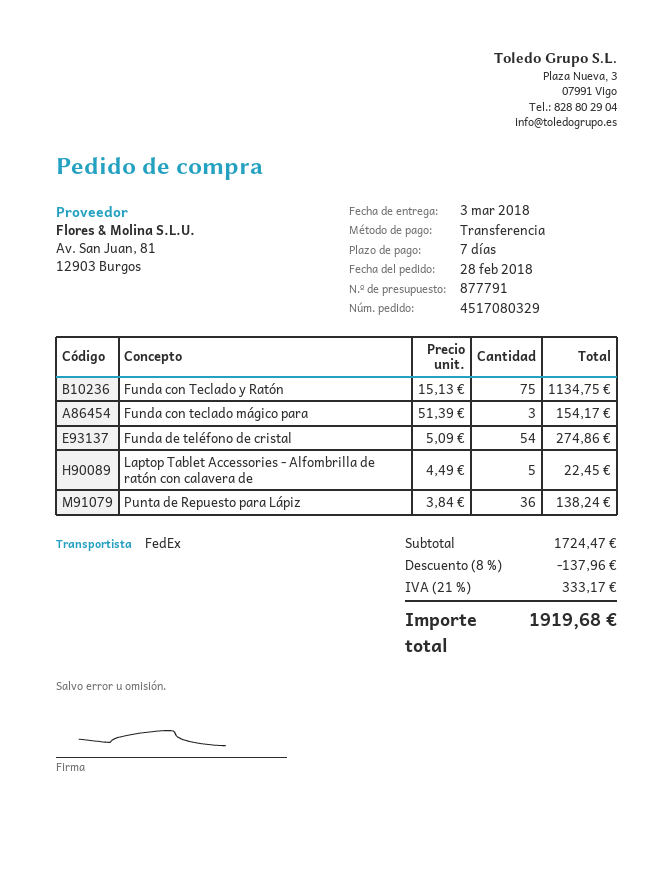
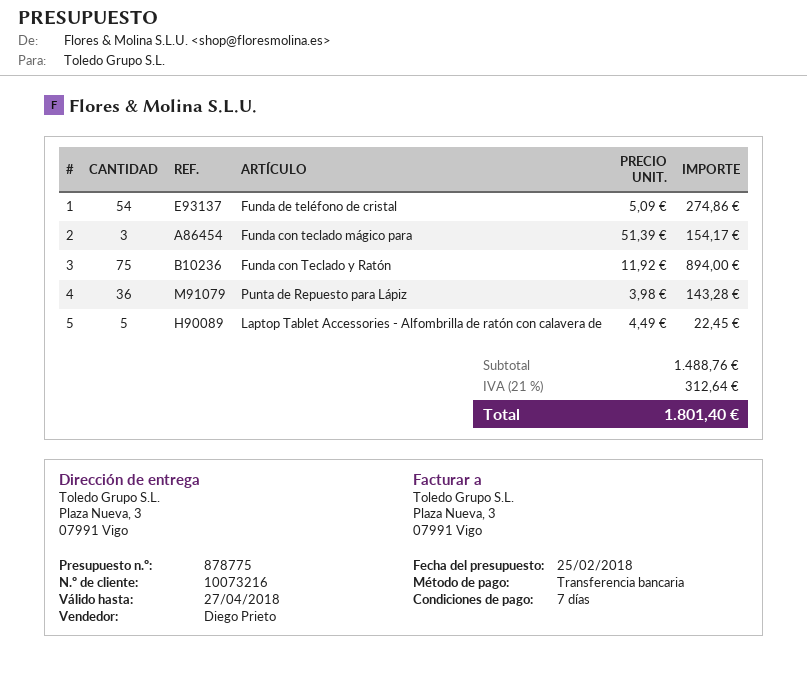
quote number: 877791 -> 878775
Funda con Teclado y Ratón: 75 x 15.13 = 1134.75 -> 75 x 11.92 = 894.00
Punta de Repuesto para Lápiz: 36 x 3.84 = 138.24 -> 36 x 3.98 = 143.28
subtotal: 1724.47 -> 1488.76
discount: 8% = 137.96 -> none
tax: 21% = 333.17 -> 21% = 312.64
total: 1919.68 -> 1801.40

